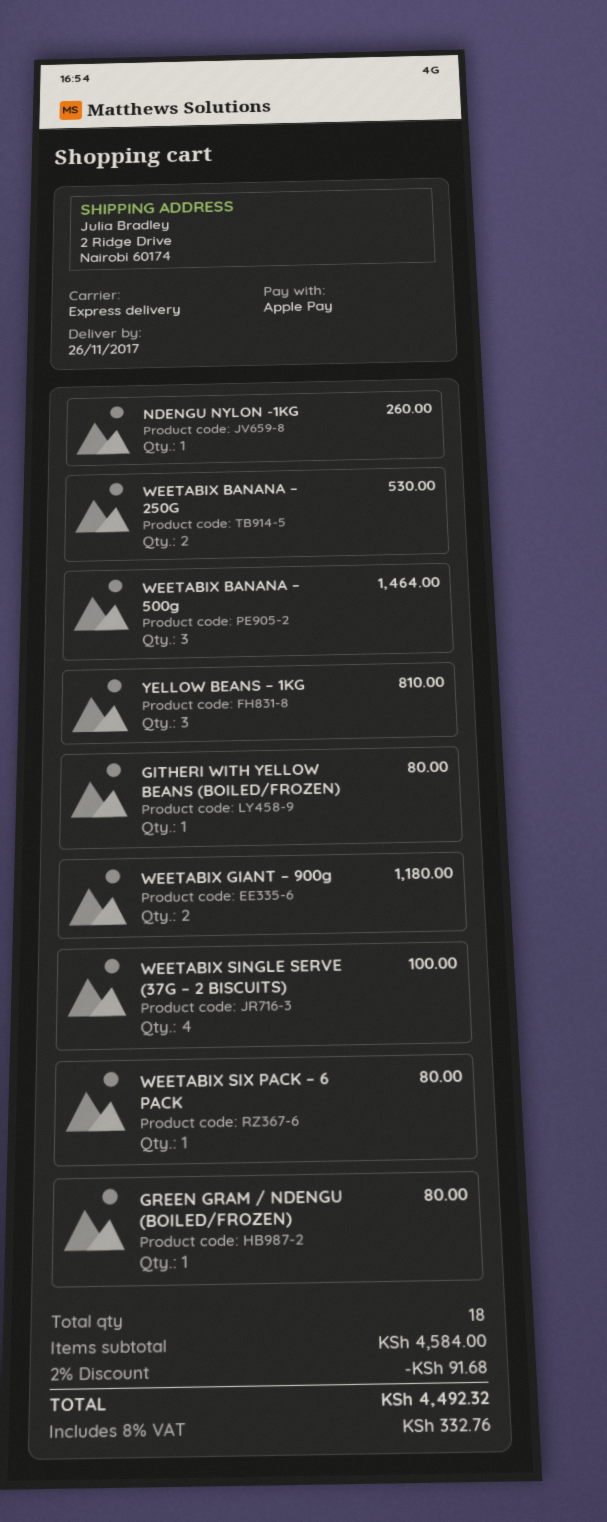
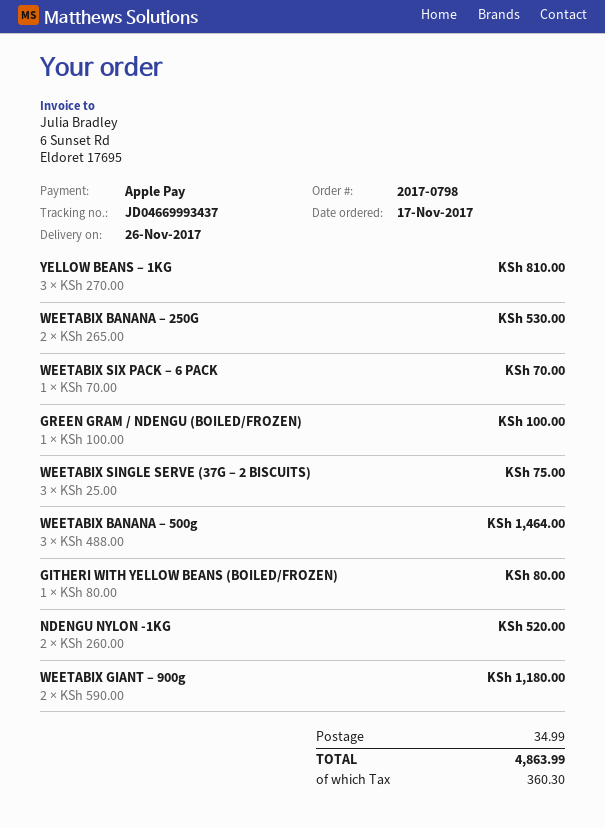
NDENGU NYLON -1KG: 1 for 260.00 -> 2 for 520.00
WEETABIX SINGLE SERVE (37G – 2 BISCUITS): 4 for 100.00 -> 3 for 75.00
WEETABIX SIX PACK – 6 PACK: 1 for 80.00 -> 1 for 70.00
GREEN GRAM / NDENGU (BOILED/FROZEN): 1 for 80.00 -> 1 for 100.00
discount: 2% = 91.68 -> none
shipping: none -> 34.99
tax: 332.76 -> 360.30
total: 4492.32 -> 4863.99

